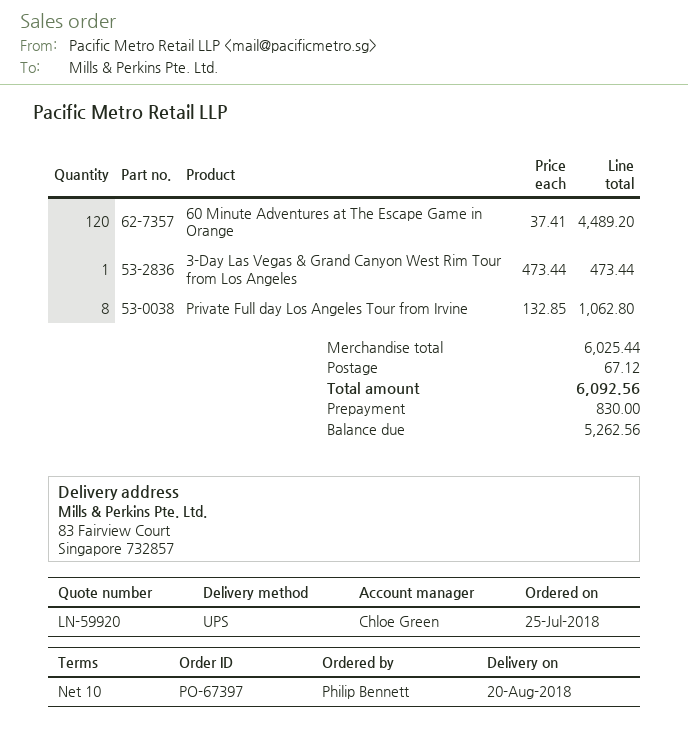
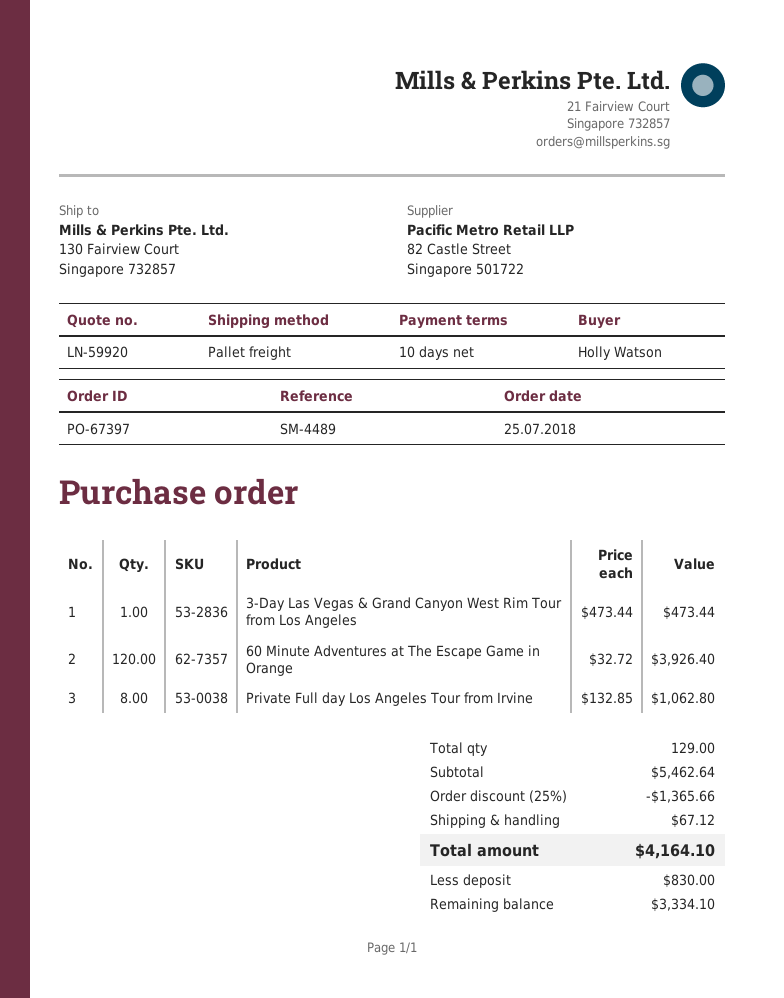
ordered by: Philip Bennett -> Holly Watson
shipping method: UPS -> pallet freight
ship to: 83 Fairview Court, Singapore 732857 -> 130 Fairview Court, Singapore 732857
60 Minute Adventures at The Escape Game in Orange: 120 x 37.41 = 4489.20 -> 120 x 32.72 = 3926.40
subtotal: 6025.44 -> 5462.64
discount: none -> 25% = 1365.66
total: 6092.56 -> 4164.10
balance: 5262.56 -> 3334.10

